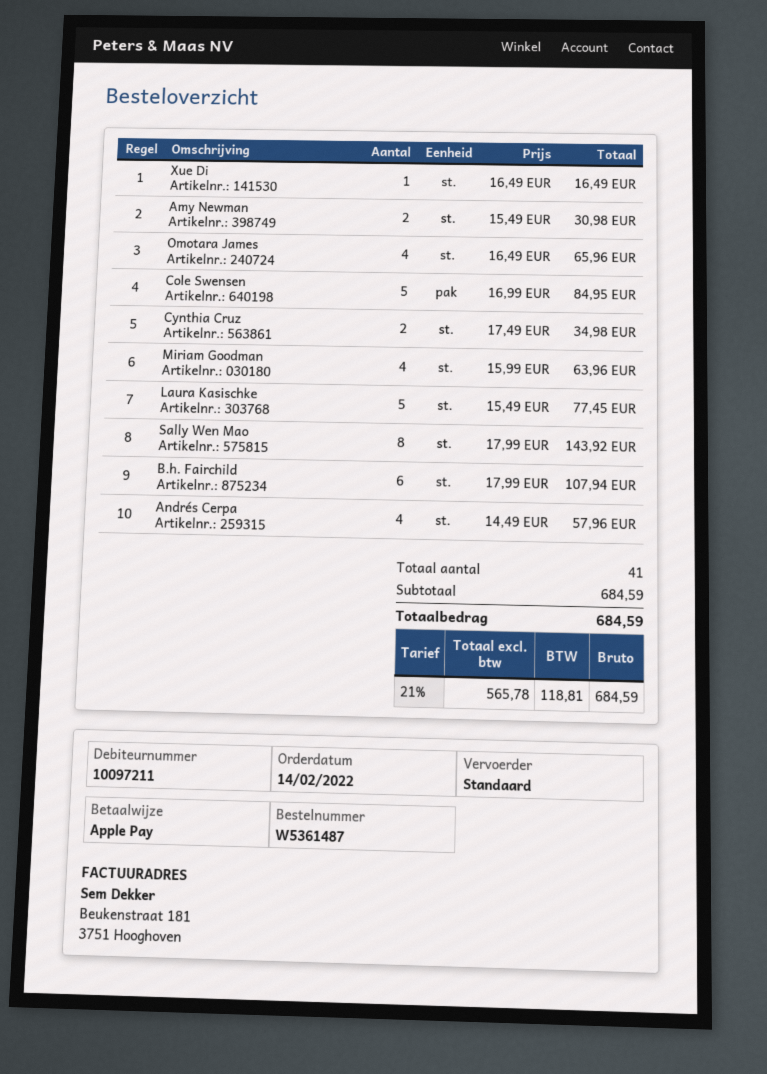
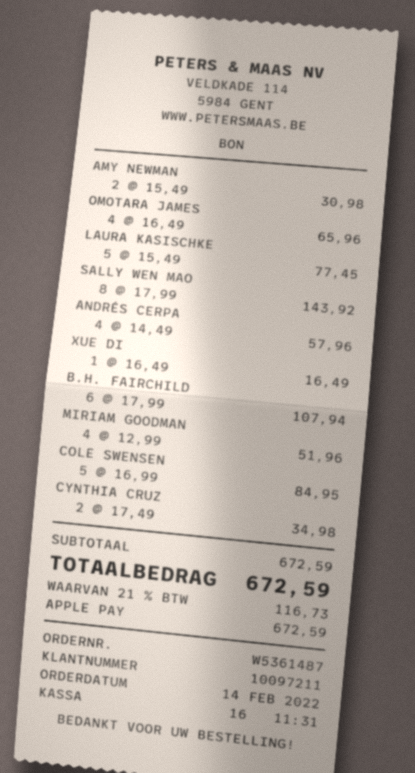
Miriam Goodman: 4 x 15.99 = 63.96 -> 4 x 12.99 = 51.96
subtotal: 684.59 -> 672.59
tax: 21% = 118.81 -> 21% = 116.73
total: 684.59 -> 672.59

